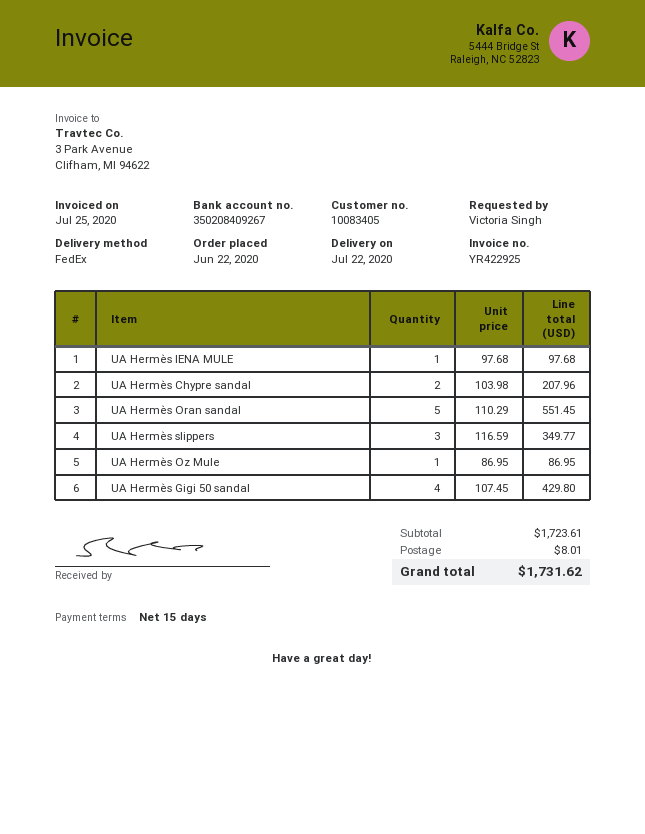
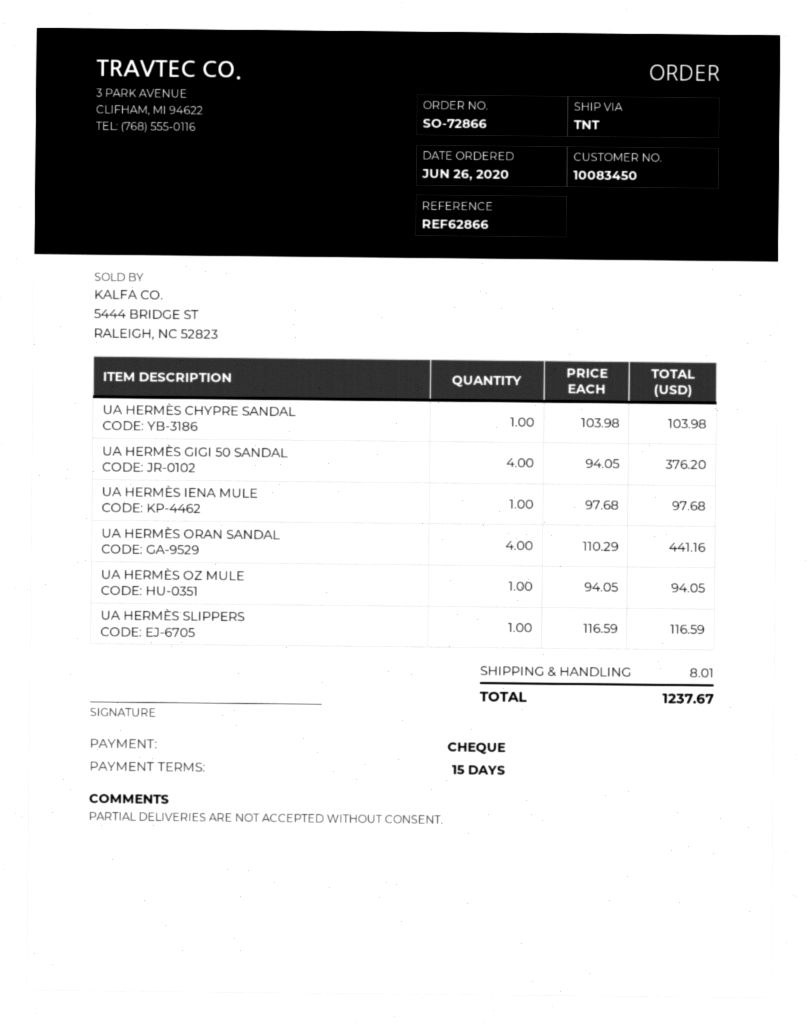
order date: 2020-06-22 -> 2020-06-26
customer number: 10083405 -> 10083450
shipping method: FedEx -> TNT
UA Hermès Chypre sandal: 2 x 103.98 = 207.96 -> 1 x 103.98 = 103.98
UA Hermès Oran sandal: 5 x 110.29 = 551.45 -> 4 x 110.29 = 441.16
UA Hermès slippers: 3 x 116.59 = 349.77 -> 1 x 116.59 = 116.59
UA Hermès Oz Mule: 1 x 86.95 = 86.95 -> 1 x 94.05 = 94.05
UA Hermès Gigi 50 sandal: 4 x 107.45 = 429.80 -> 4 x 94.05 = 376.20
total: 1731.62 -> 1237.67

